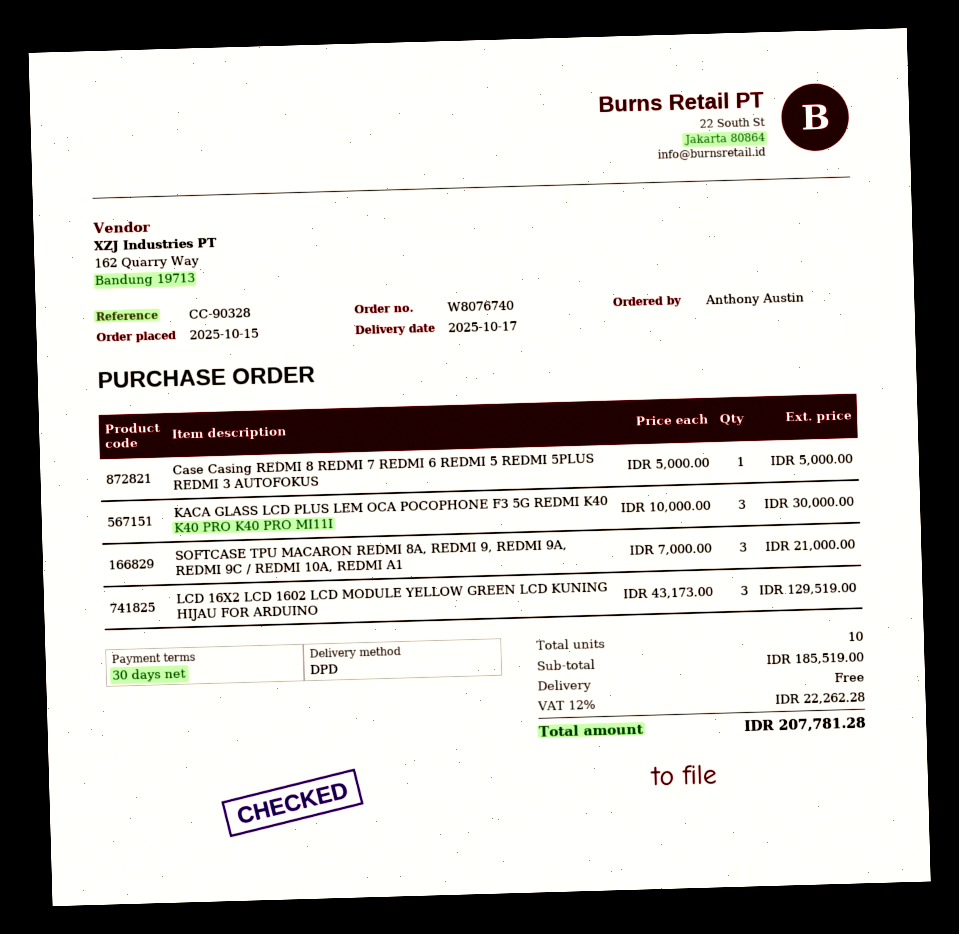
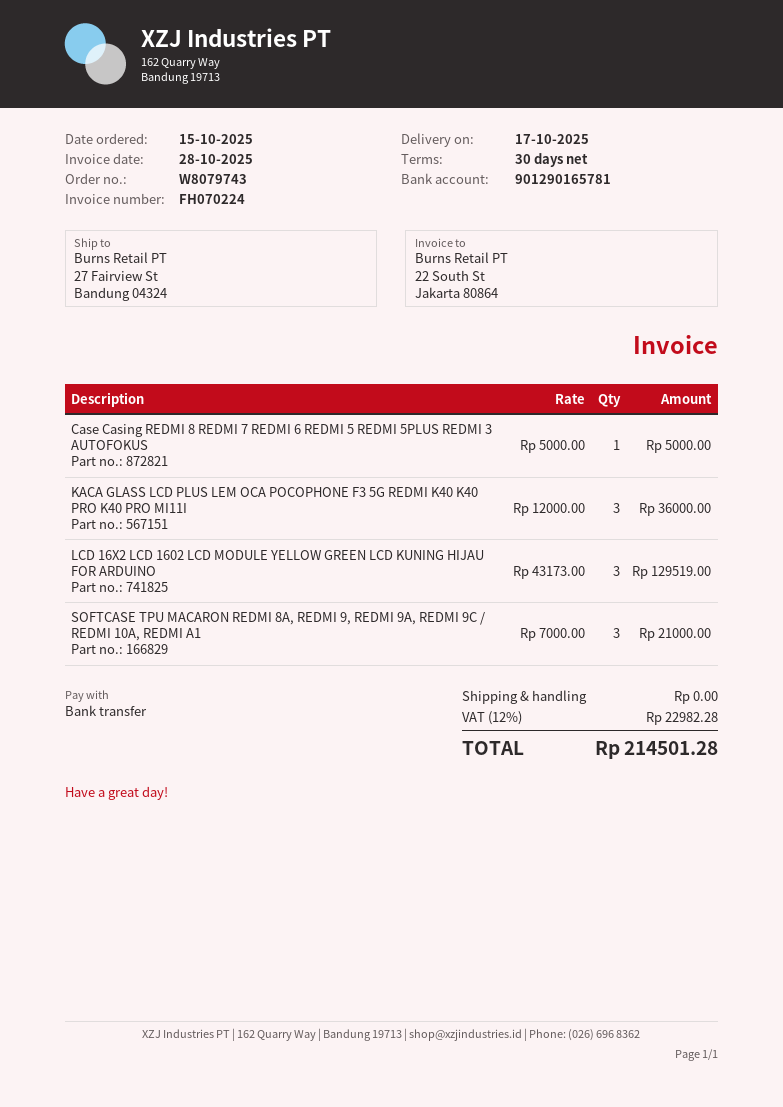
order number: W8076740 -> W8079743
KACA GLASS LCD PLUS LEM OCA POCOPHONE F3 5G REDMI K40 K40 PRO K40 PRO MI11I: 3 x 10000.00 = 30000.00 -> 3 x 12000.00 = 36000.00
tax: 12% = 22262.28 -> 12% = 22982.28
total: 207781.28 -> 214501.28

